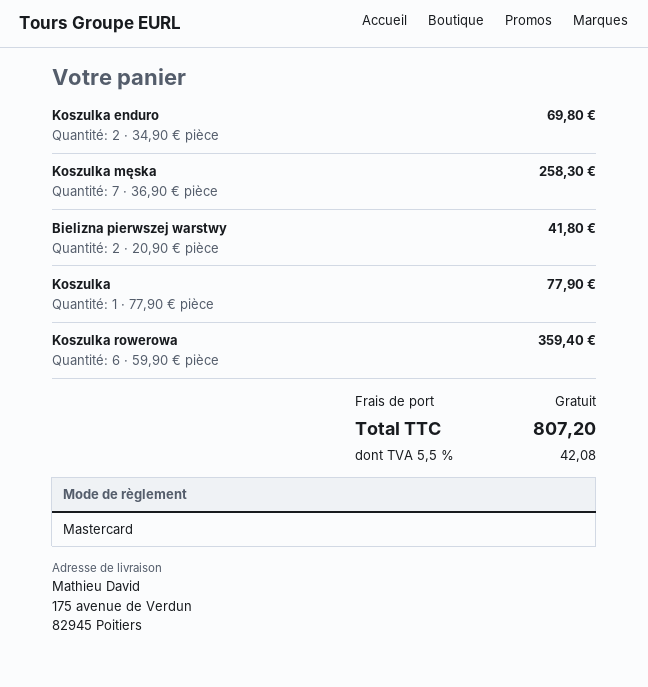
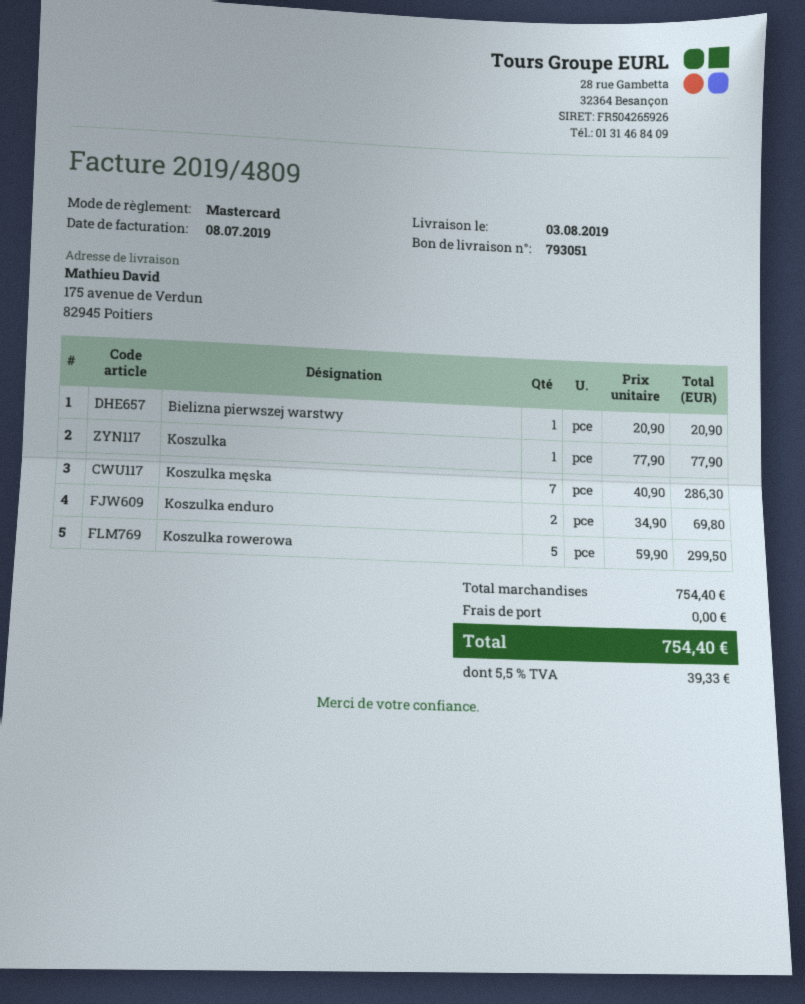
Koszulka męska: 7 x 36.90 = 258.30 -> 7 x 40.90 = 286.30
Bielizna pierwszej warstwy: 2 x 20.90 = 41.80 -> 1 x 20.90 = 20.90
Koszulka rowerowa: 6 x 59.90 = 359.40 -> 5 x 59.90 = 299.50
tax: 5.5% = 42.08 -> 5.5% = 39.33
total: 807.20 -> 754.40

